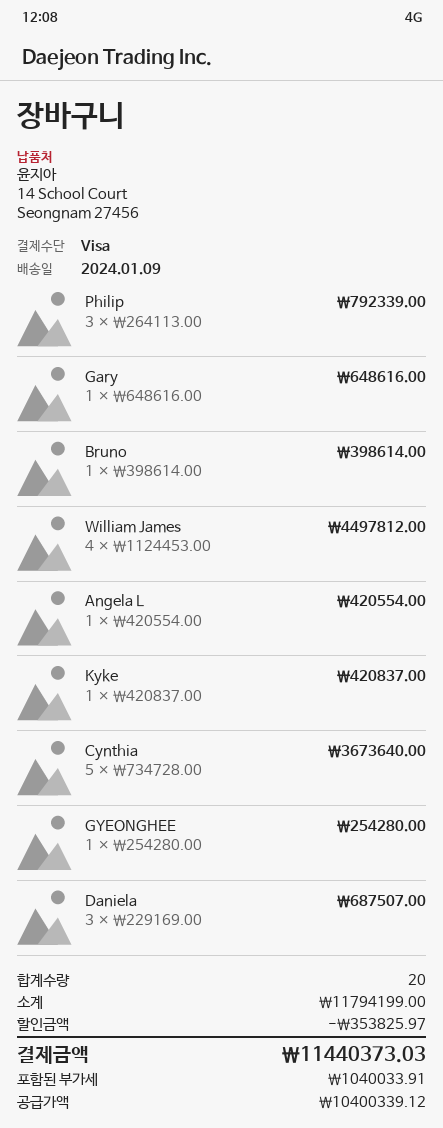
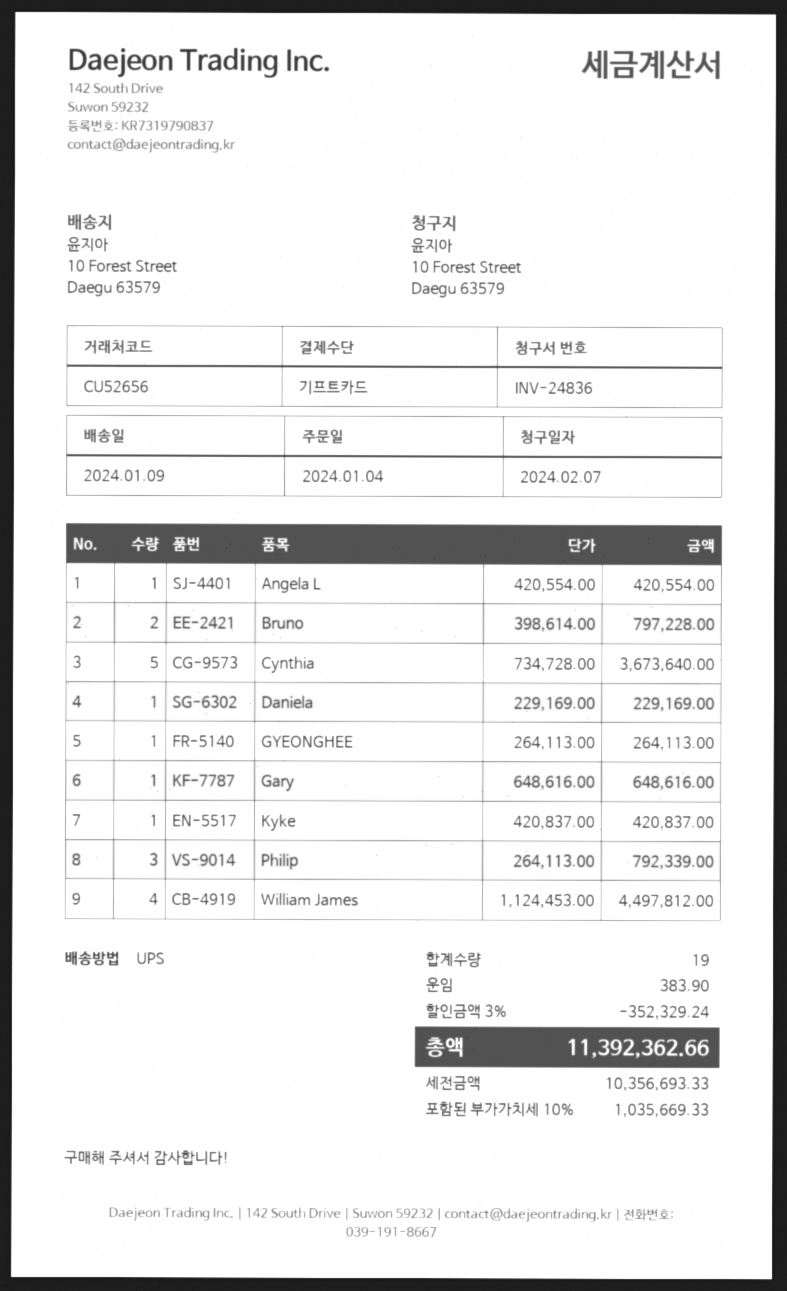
payment method: Visa -> gift card
ship to: 14 School Court, Seongnam 27456 -> 10 Forest Street, Daegu 63579
Bruno: 1 x 398614.00 = 398614.00 -> 2 x 398614.00 = 797228.00
GYEONGHEE: 1 x 254280.00 = 254280.00 -> 1 x 264113.00 = 264113.00
Daniela: 3 x 229169.00 = 687507.00 -> 1 x 229169.00 = 229169.00
total quantity: 20 -> 19
discount: 353825.97 -> 352329.24
shipping: none -> 383.90
net: 10400339.12 -> 10356693.33
tax: 1040033.91 -> 1035669.33
total: 11440373.03 -> 11392362.66

